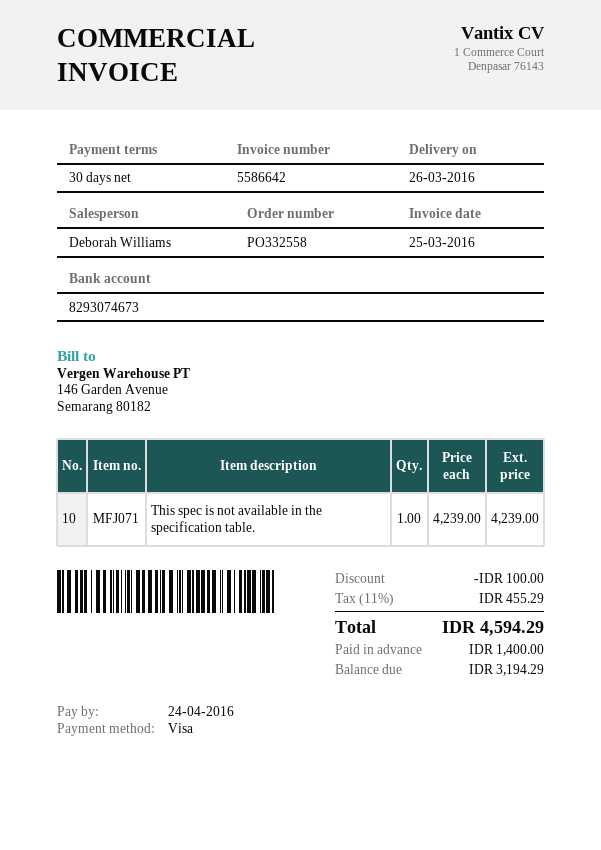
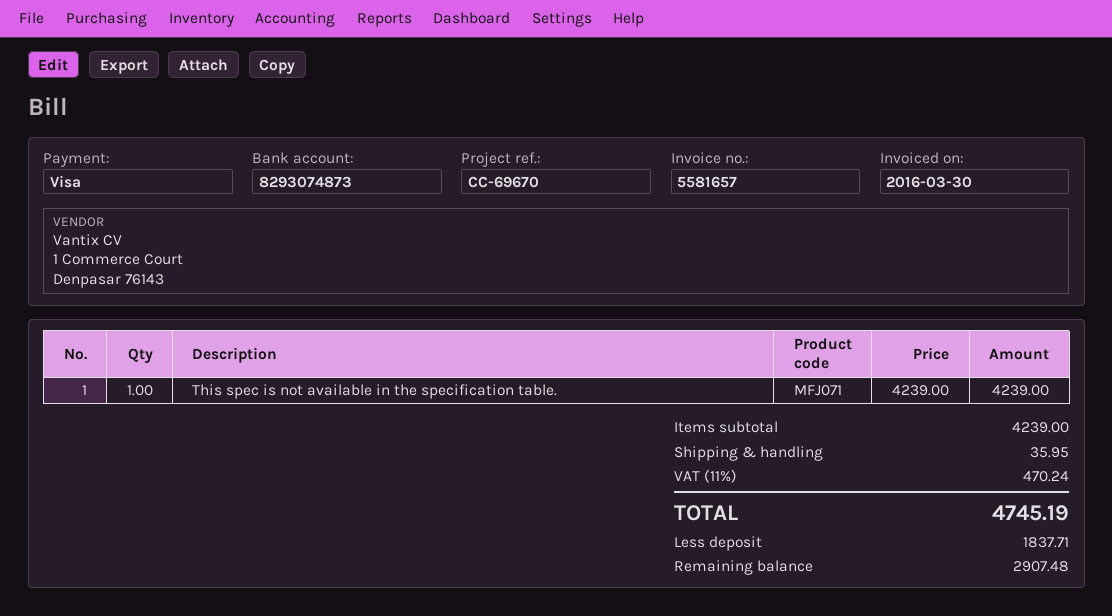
invoice number: 5586642 -> 5581657
invoice date: 2016-03-25 -> 2016-03-30
bank account: 8293074673 -> 8293074873
discount: 100.00 -> none
shipping: none -> 35.95
tax: 11% = 455.29 -> 11% = 470.24
total: 4594.29 -> 4745.19
deposit: 1400.00 -> 1837.71
balance: 3194.29 -> 2907.48

